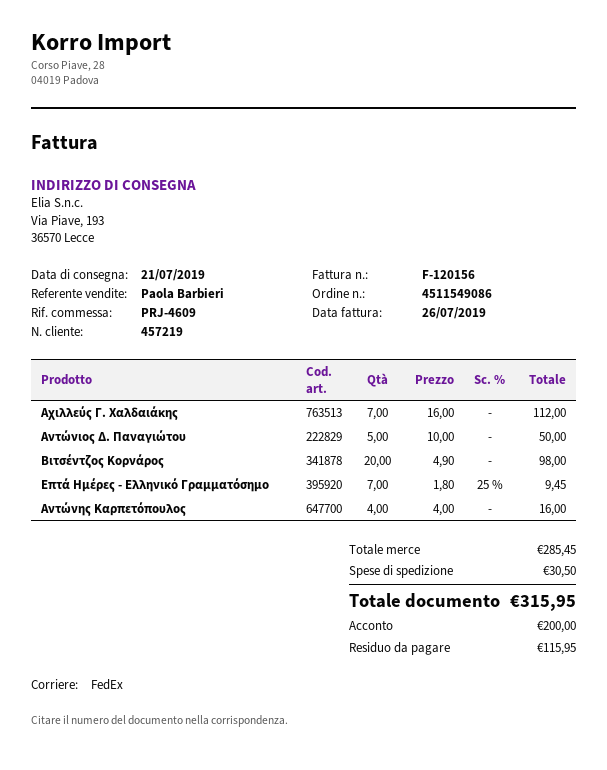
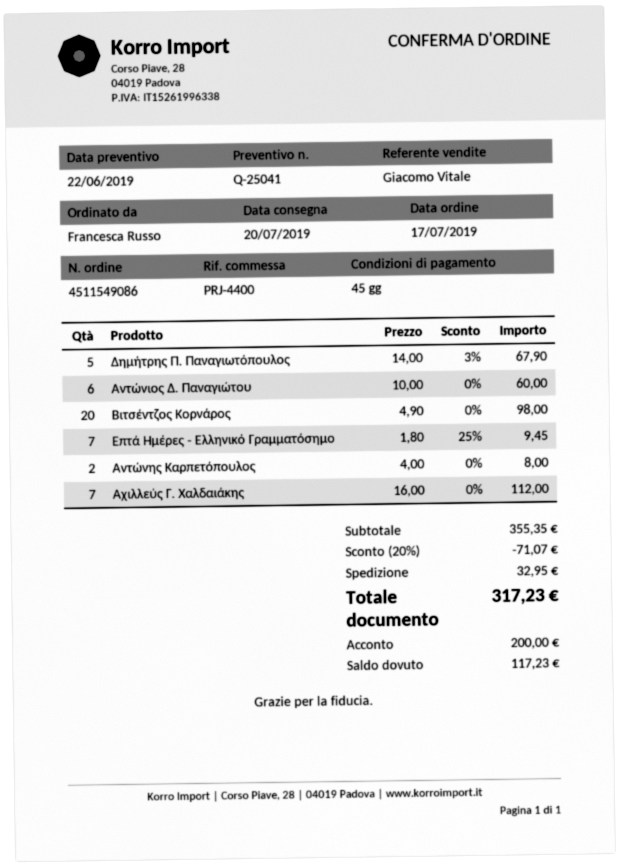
delivery date: 2019-07-21 -> 2019-07-20
reference: PRJ-4609 -> PRJ-4400
sales rep: Paola Barbieri -> Giacomo Vitale
Αντώνιος Δ. Παναγιώτου: 5 x 10.00 = 50.00 -> 6 x 10.00 = 60.00
Αντώνης Καρπετόπουλος: 4 x 4.00 = 16.00 -> 2 x 4.00 = 8.00
Δημήτρης Π. Παναγιωτόπουλος: none -> 5 x 14.00 - 3% = 67.90
subtotal: 285.45 -> 355.35
discount: none -> 20% = 71.07
shipping: 30.50 -> 32.95
total: 315.95 -> 317.23
balance: 115.95 -> 117.23

